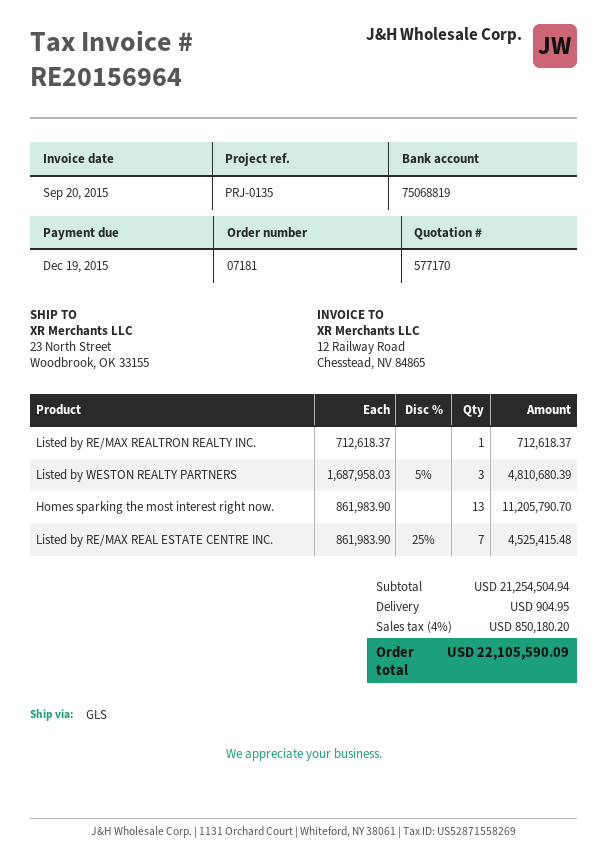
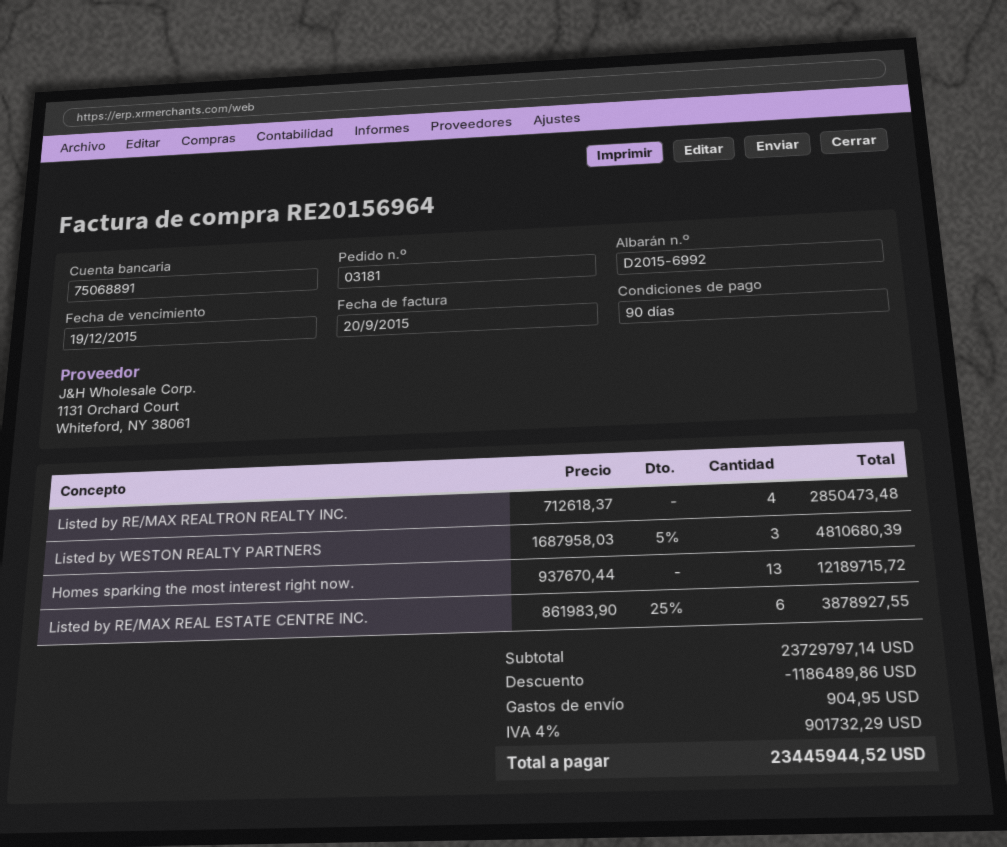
order number: 07181 -> 03181
bank account: 75068819 -> 75068891
Listed by RE/MAX REALTRON REALTY INC.: 1 x 712618.37 = 712618.37 -> 4 x 712618.37 = 2850473.48
Homes sparking the most interest right now.: 13 x 861983.90 = 11205790.70 -> 13 x 937670.44 = 12189715.72
Listed by RE/MAX REAL ESTATE CENTRE INC.: 7 x 861983.90 - 25% = 4525415.48 -> 6 x 861983.90 - 25% = 3878927.55
subtotal: 21254504.94 -> 23729797.14
discount: none -> 1186489.86
tax: 4% = 850180.20 -> 4% = 901732.29
total: 22105590.09 -> 23445944.52

